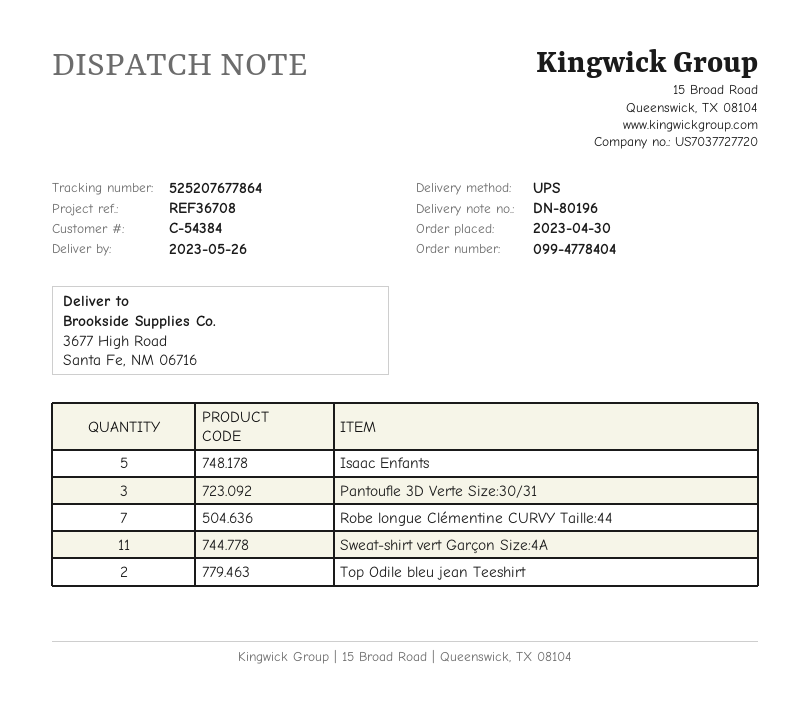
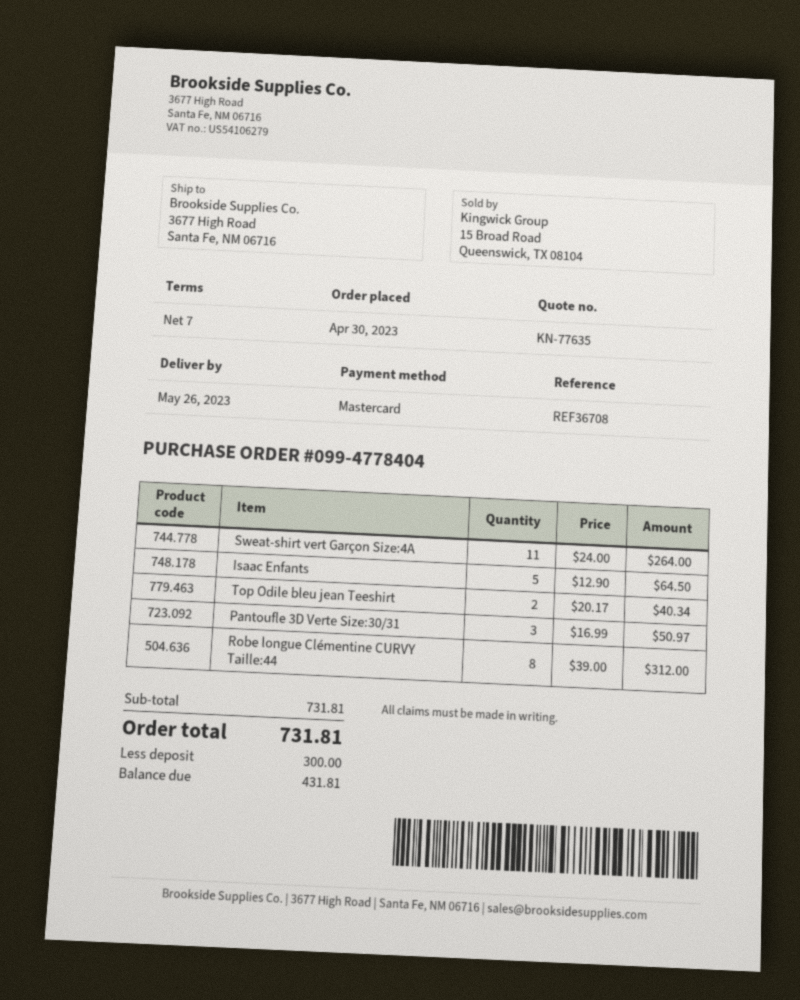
Robe longue Clémentine CURVY Taille:44: 7 -> 8

